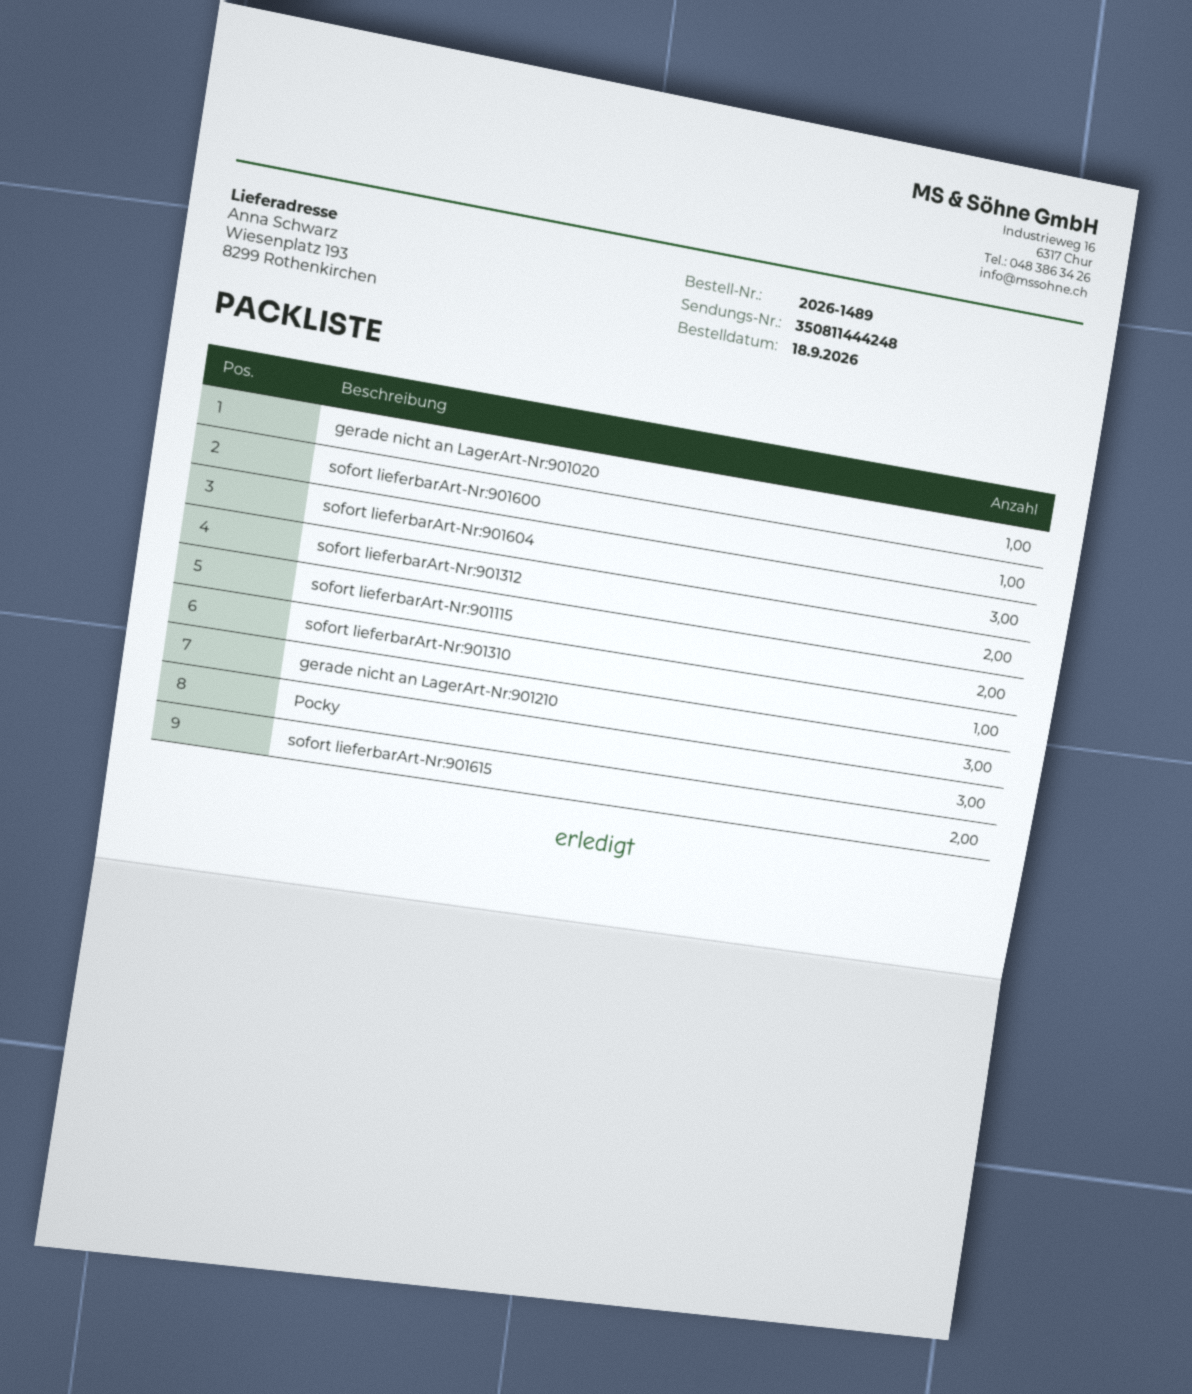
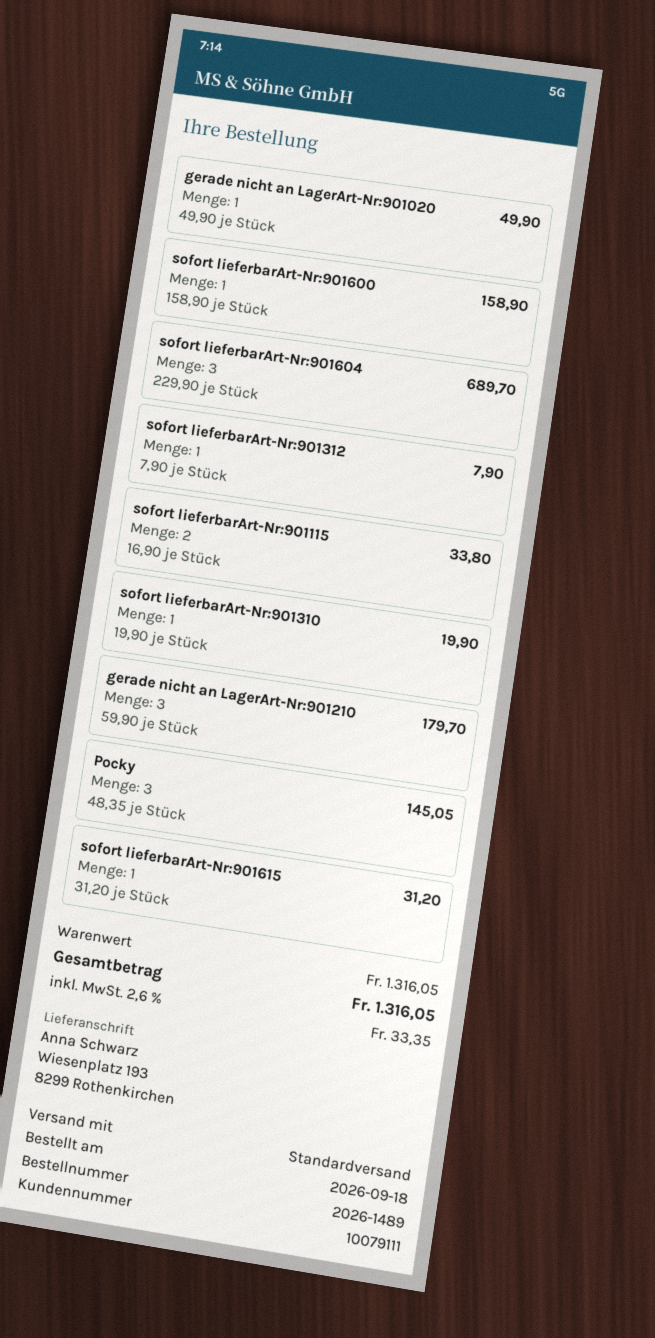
sofort lieferbarArt-Nr:901312: 2 -> 1
sofort lieferbarArt-Nr:901615: 2 -> 1

